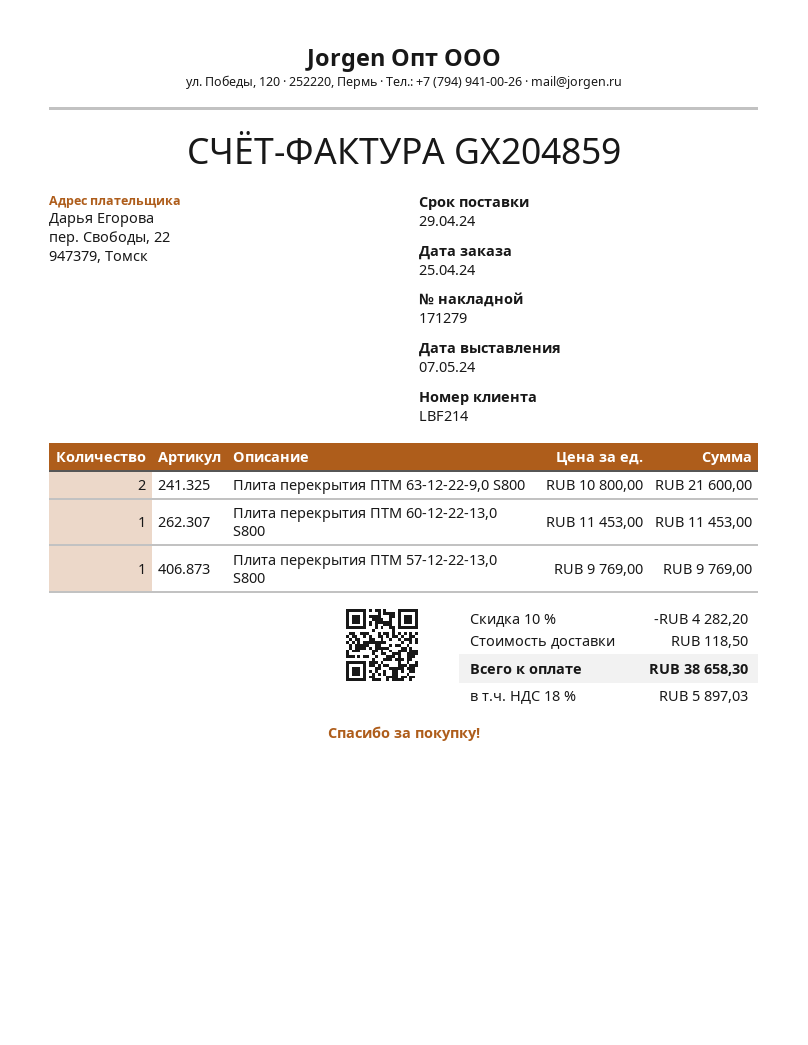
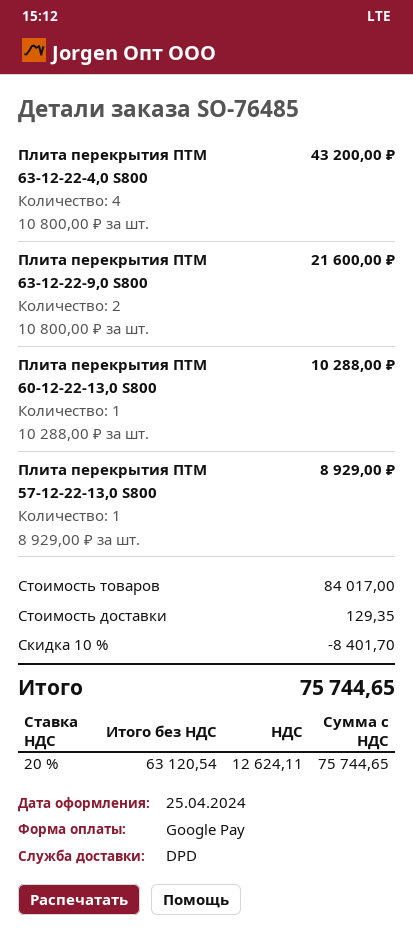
Плита перекрытия ПТМ 60-12-22-13,0 S800: 1 x 11453.00 = 11453.00 -> 1 x 10288.00 = 10288.00
Плита перекрытия ПТМ 57-12-22-13,0 S800: 1 x 9769.00 = 9769.00 -> 1 x 8929.00 = 8929.00
Плита перекрытия ПТМ 63-12-22-4,0 S800: none -> 4 x 10800.00 = 43200.00
discount: 10% = 4282.20 -> 10% = 8401.70
shipping: 118.50 -> 129.35
tax: 18% = 5897.03 -> 20% = 12624.11
total: 38658.30 -> 75744.65

